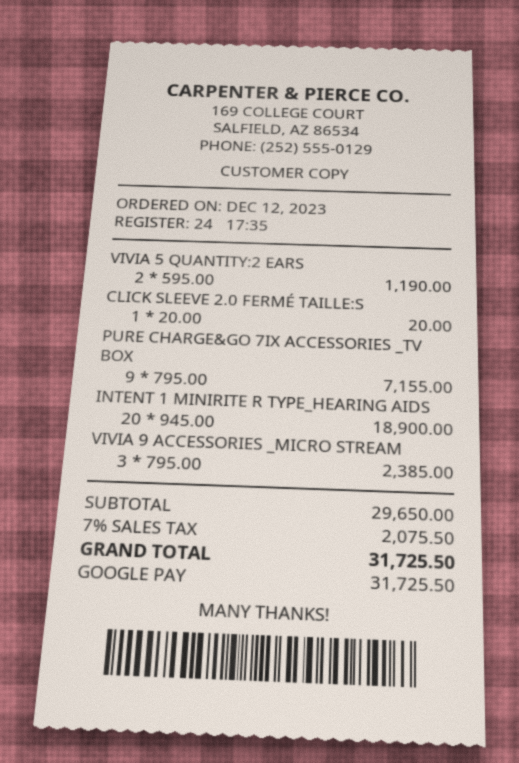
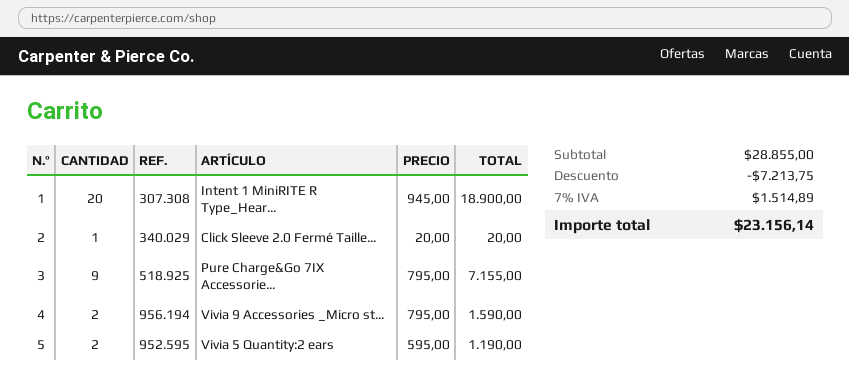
VIVIA 9 ACCESSORIES _MICRO STREAM: 3 x 795.00 = 2385.00 -> 2 x 795.00 = 1590.00
subtotal: 29650.00 -> 28855.00
discount: none -> 7213.75
tax: 7% = 2075.50 -> 7% = 1514.89
total: 31725.50 -> 23156.14

